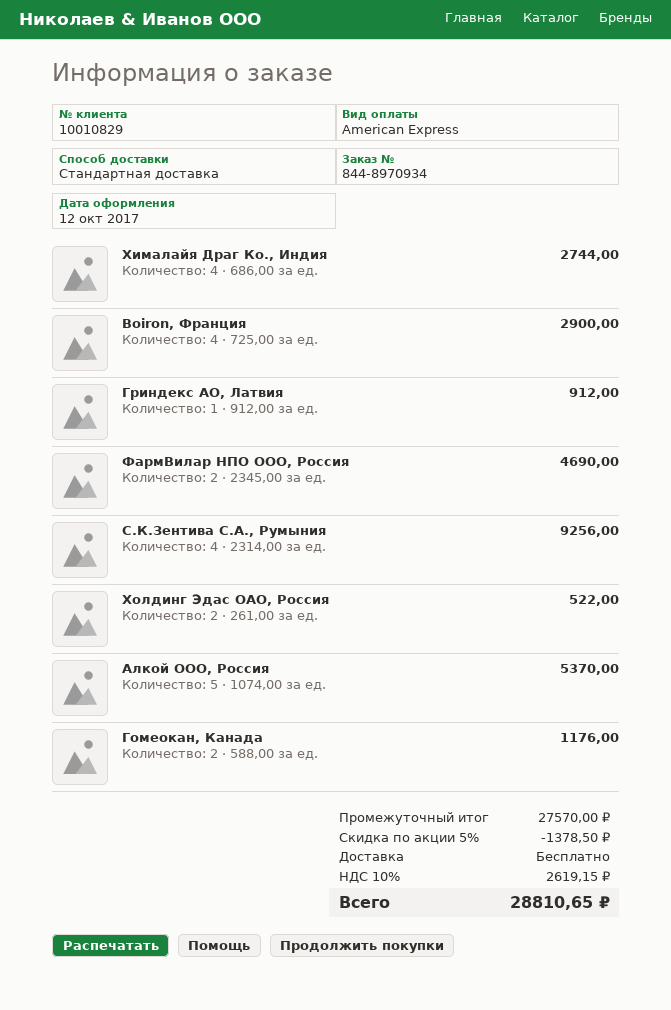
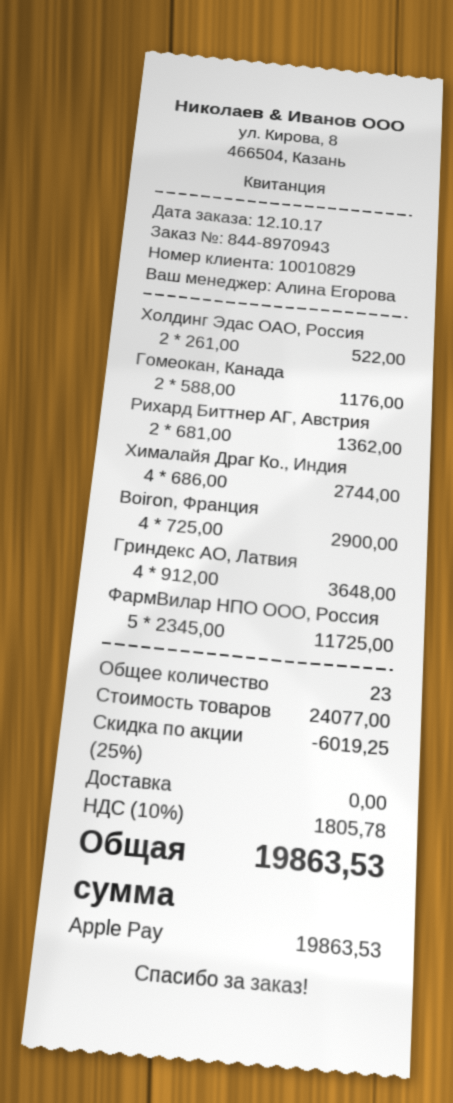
order number: 844-8970934 -> 844-8970943
payment method: American Express -> Apple Pay
Гриндекс АО, Латвия: 1 x 912.00 = 912.00 -> 4 x 912.00 = 3648.00
ФармВилар НПО ООО, Россия: 2 x 2345.00 = 4690.00 -> 5 x 2345.00 = 11725.00
С.К.Зентива С.А., Румыния: 4 x 2314.00 = 9256.00 -> none
Алкой ООО, Россия: 5 x 1074.00 = 5370.00 -> none
Рихард Биттнер АГ, Австрия: none -> 2 x 681.00 = 1362.00
subtotal: 27570.00 -> 24077.00
discount: 5% = 1378.50 -> 25% = 6019.25
tax: 10% = 2619.15 -> 10% = 1805.78
total: 28810.65 -> 19863.53

